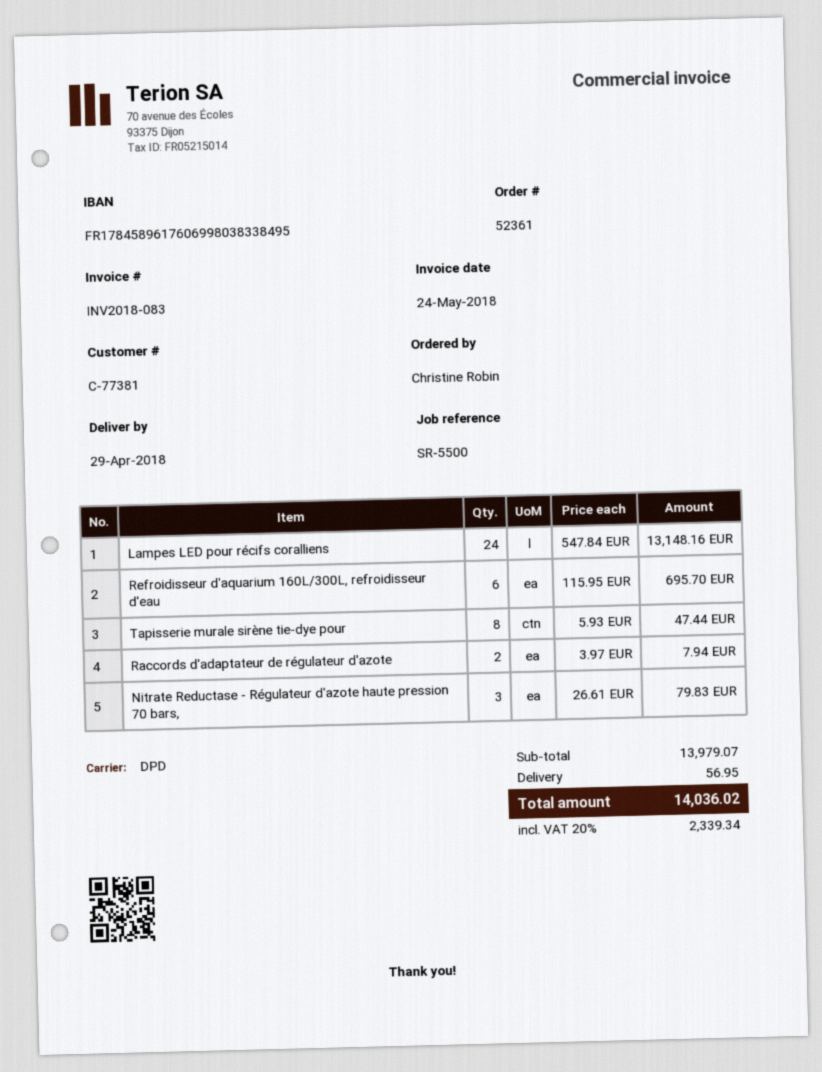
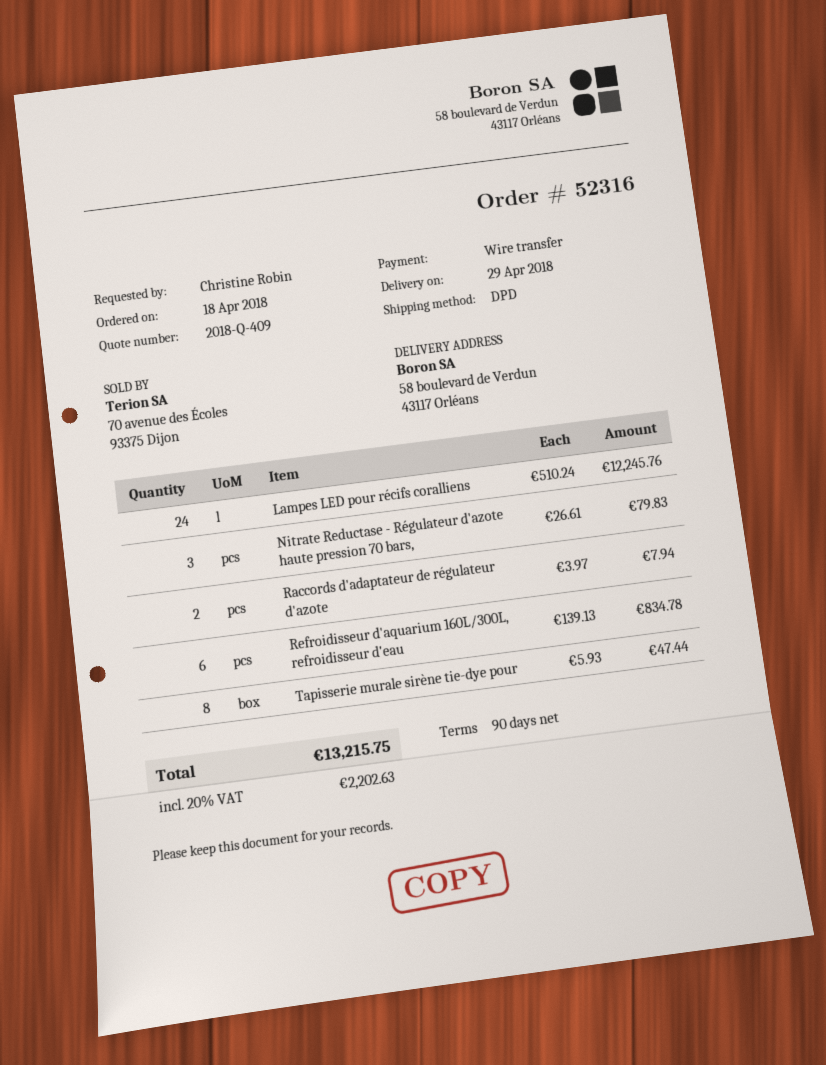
order number: 52361 -> 52316
Lampes LED pour récifs coralliens: 24 x 547.84 = 13148.16 -> 24 x 510.24 = 12245.76
Refroidisseur d'aquarium 160L/300L, refroidisseur d'eau: 6 x 115.95 = 695.70 -> 6 x 139.13 = 834.78
shipping: 56.95 -> none
tax: 20% = 2339.34 -> 20% = 2202.63
total: 14036.02 -> 13215.75

